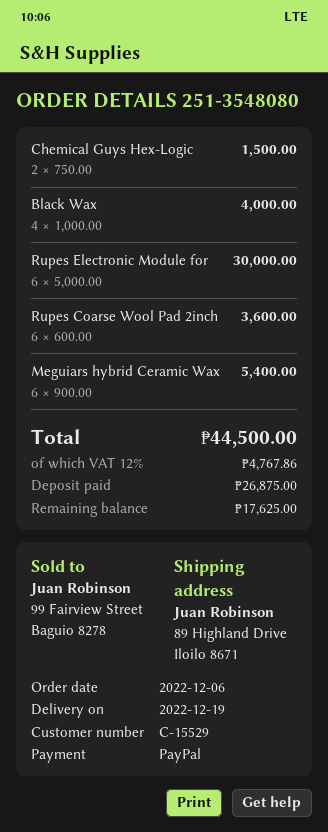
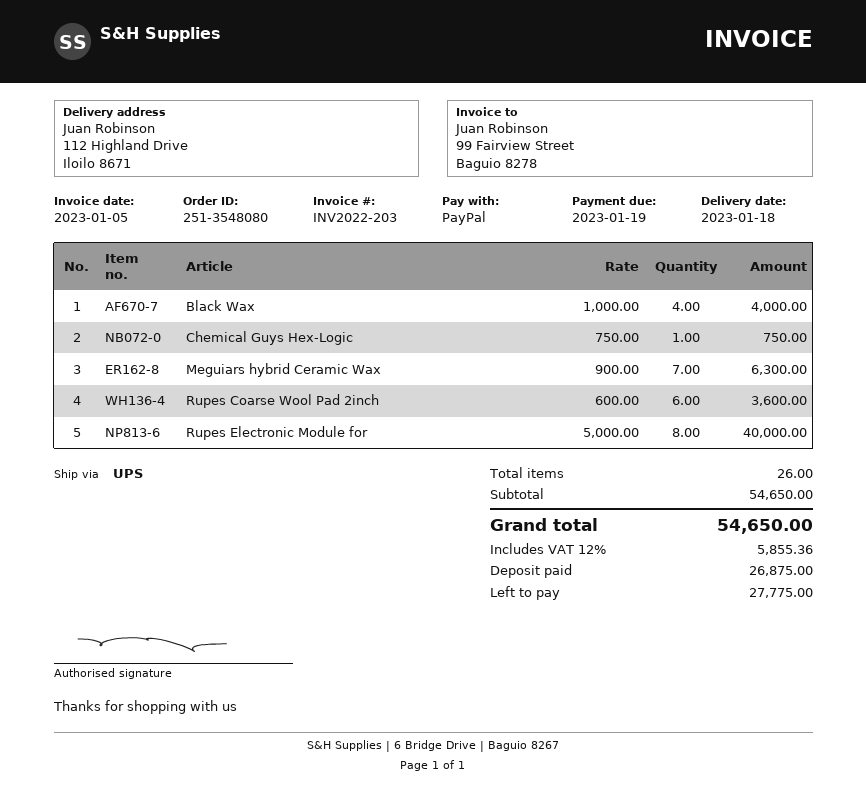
delivery date: 2022-12-19 -> 2023-01-18
ship to: 89 Highland Drive, Iloilo 8671 -> 112 Highland Drive, Iloilo 8671
Chemical Guys Hex-Logic: 2 x 750.00 = 1500.00 -> 1 x 750.00 = 750.00
Rupes Electronic Module for: 6 x 5000.00 = 30000.00 -> 8 x 5000.00 = 40000.00
Meguiars hybrid Ceramic Wax: 6 x 900.00 = 5400.00 -> 7 x 900.00 = 6300.00
tax: 12% = 4767.86 -> 12% = 5855.36
total: 44500.00 -> 54650.00
balance: 17625.00 -> 27775.00

